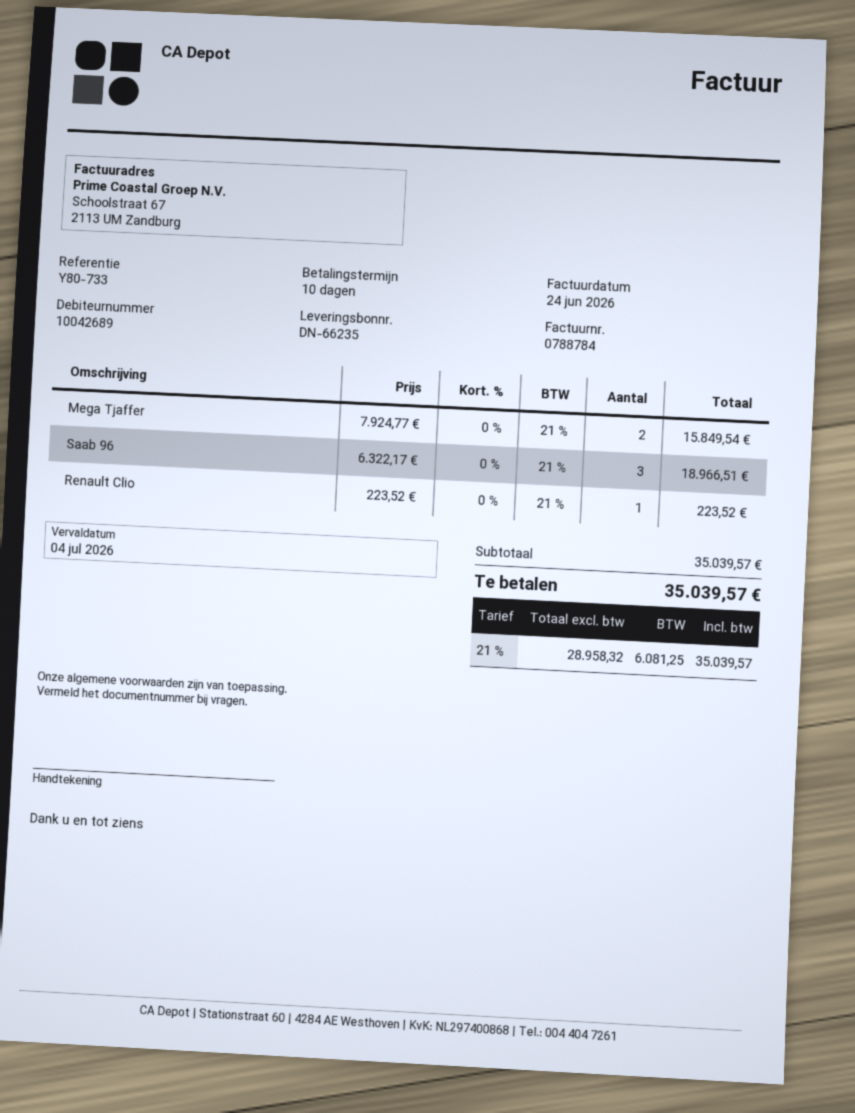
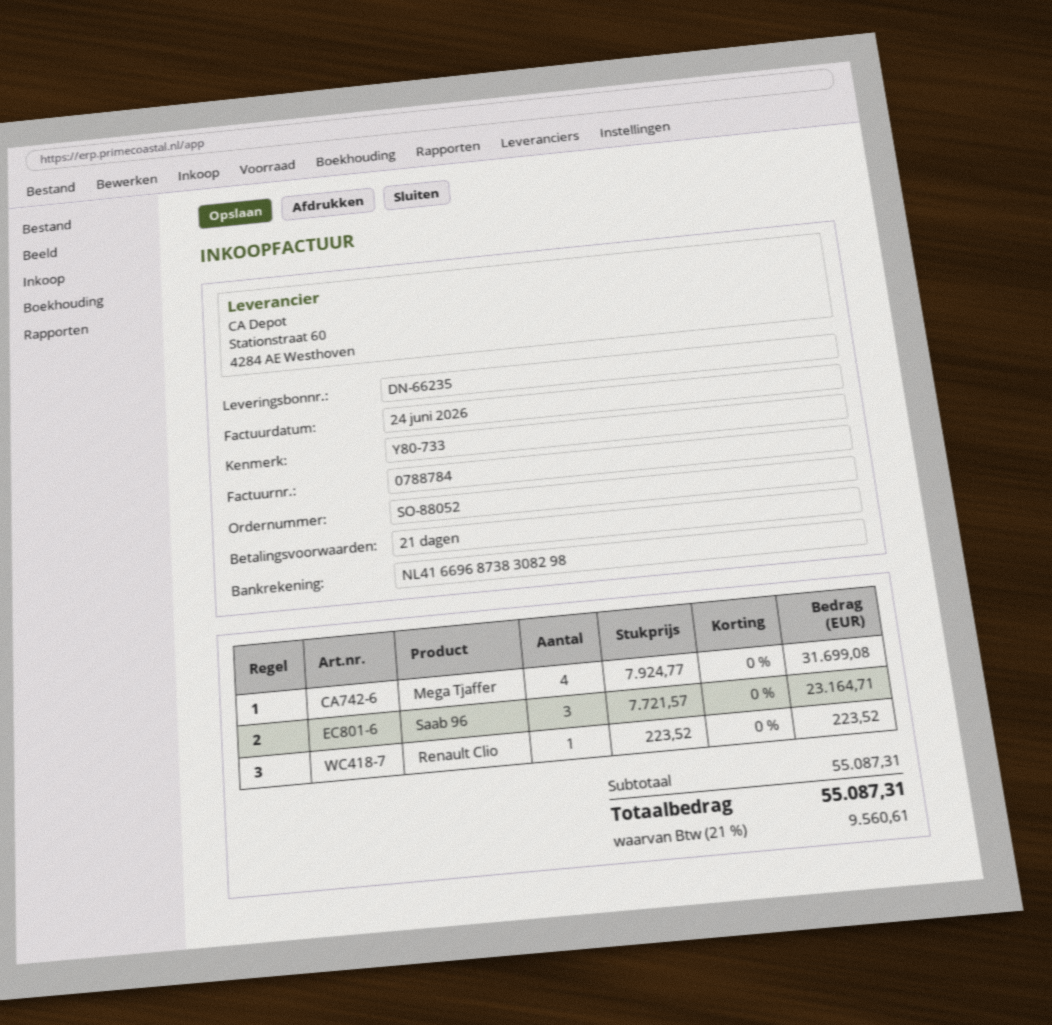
payment terms: 10 days -> 21 days
Mega Tjaffer: 2 x 7924.77 = 15849.54 -> 4 x 7924.77 = 31699.08
Saab 96: 3 x 6322.17 = 18966.51 -> 3 x 7721.57 = 23164.71
subtotal: 35039.57 -> 55087.31
tax: 21% = 6081.25 -> 21% = 9560.61
total: 35039.57 -> 55087.31

